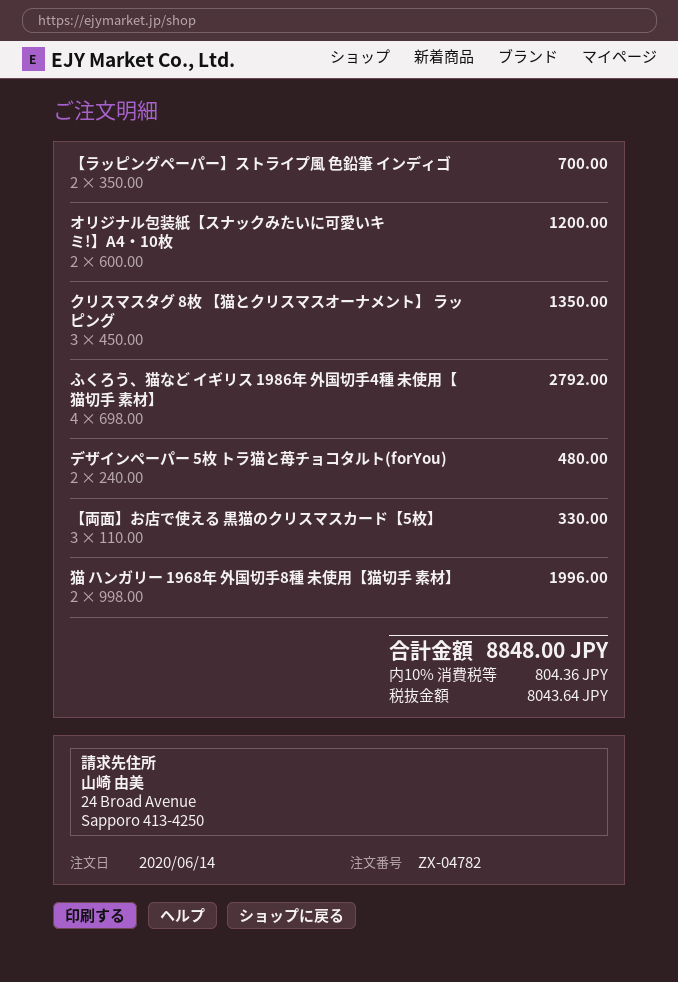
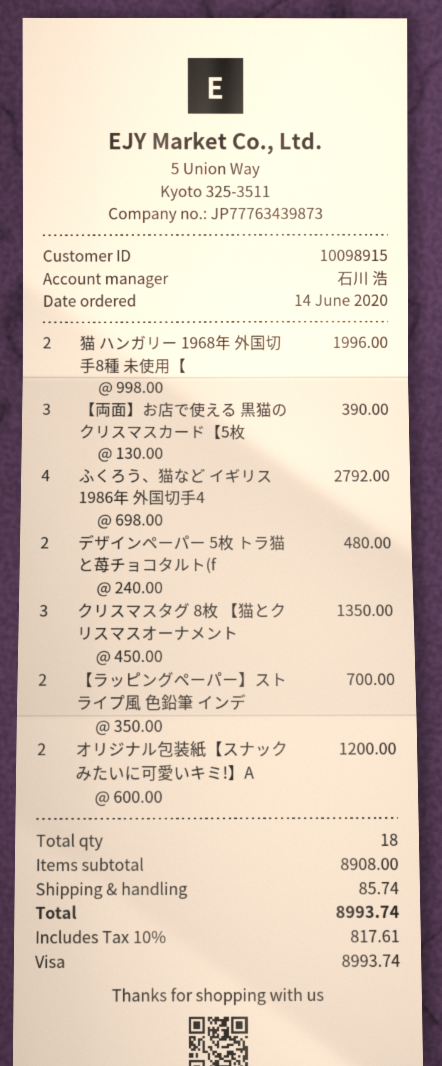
【両面】お店で使える 黒猫のクリスマスカード【5枚】: 3 x 110.00 = 330.00 -> 3 x 130.00 = 390.00
shipping: none -> 85.74
tax: 10% = 804.36 -> 10% = 817.61
total: 8848.00 -> 8993.74

